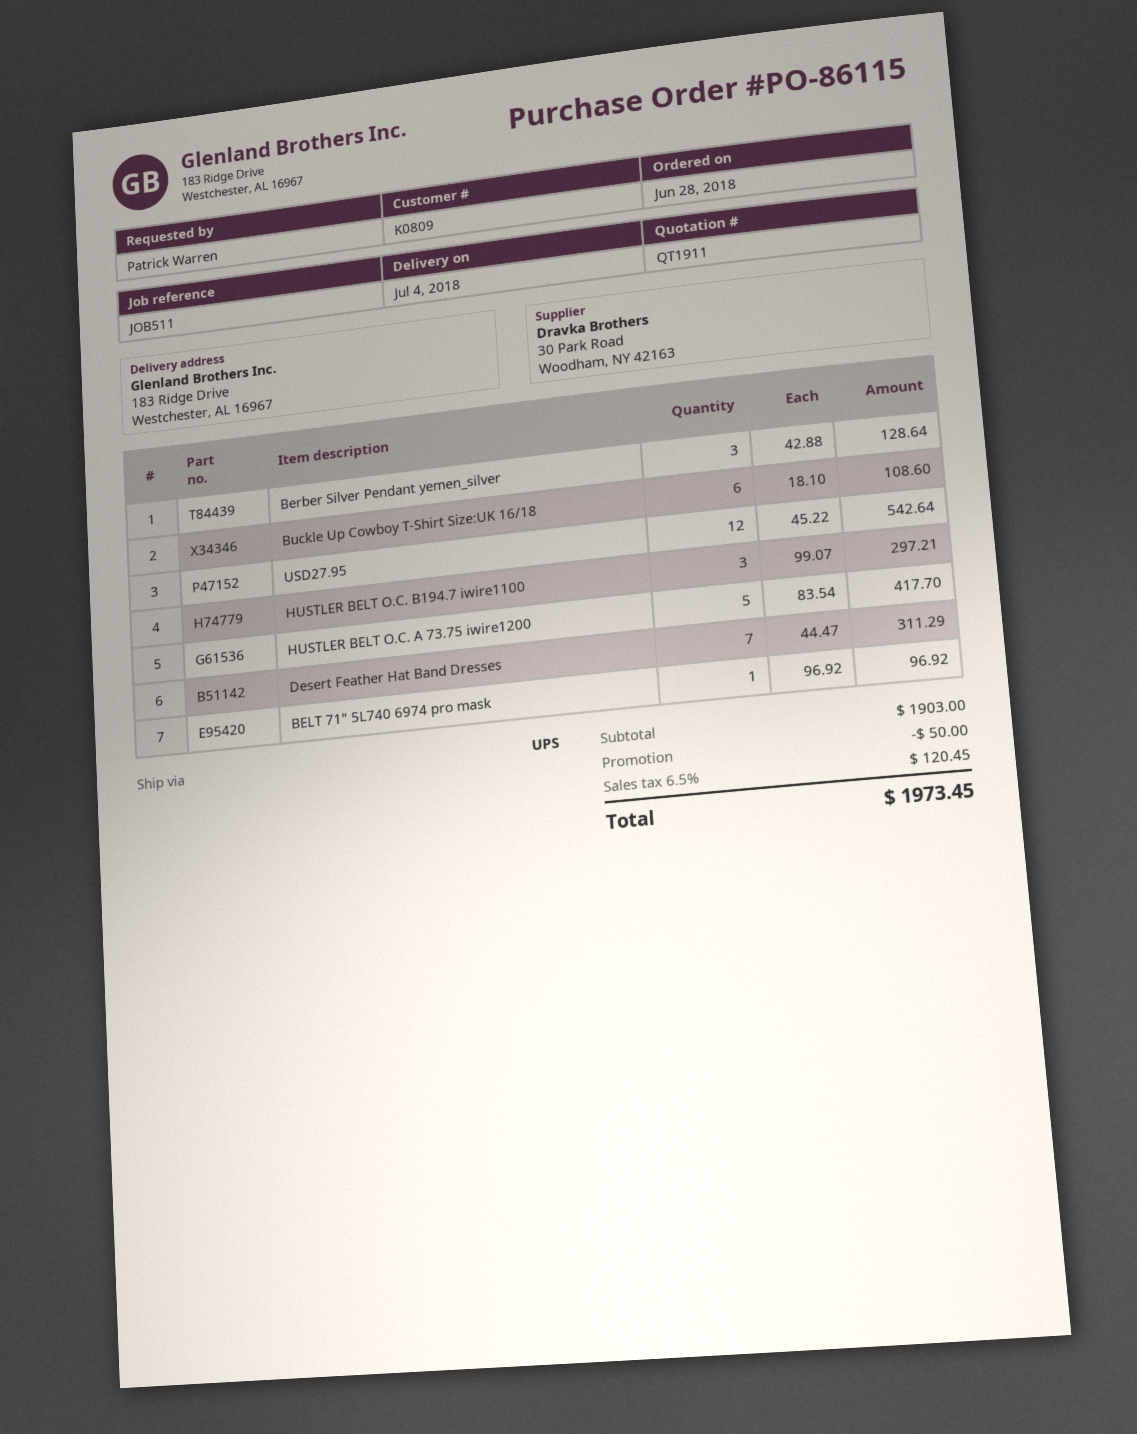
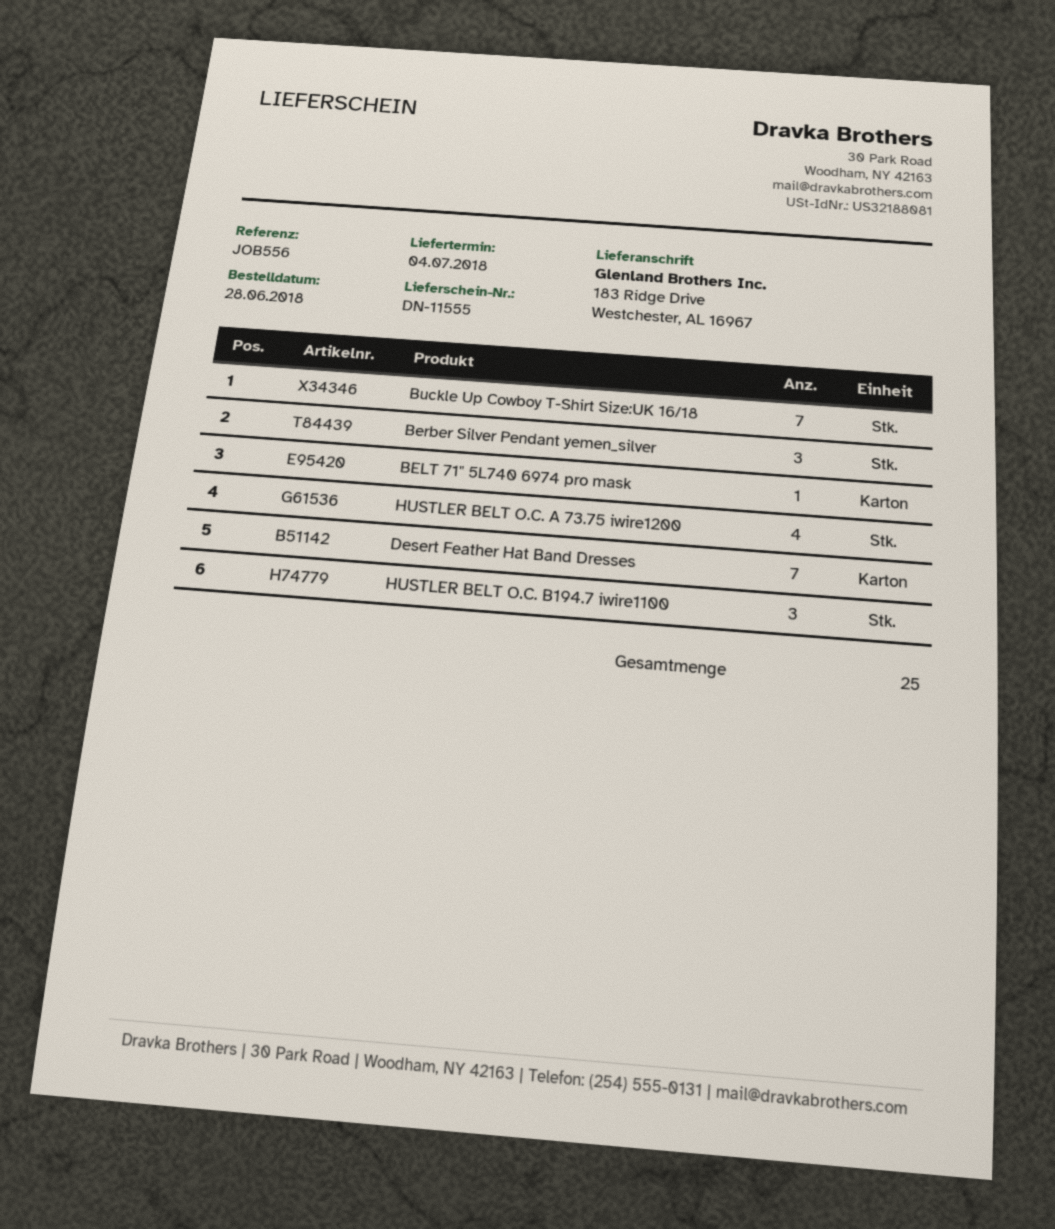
reference: JOB511 -> JOB556
Buckle Up Cowboy T-Shirt Size:UK 16/18: 6 -> 7
USD27.95: 12 -> none
HUSTLER BELT O.C. A 73.75 iwire1200: 5 -> 4

